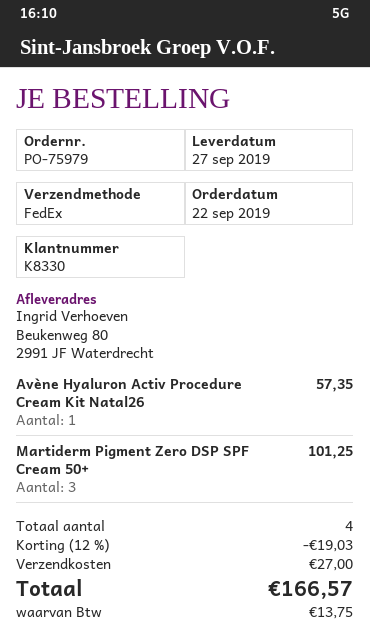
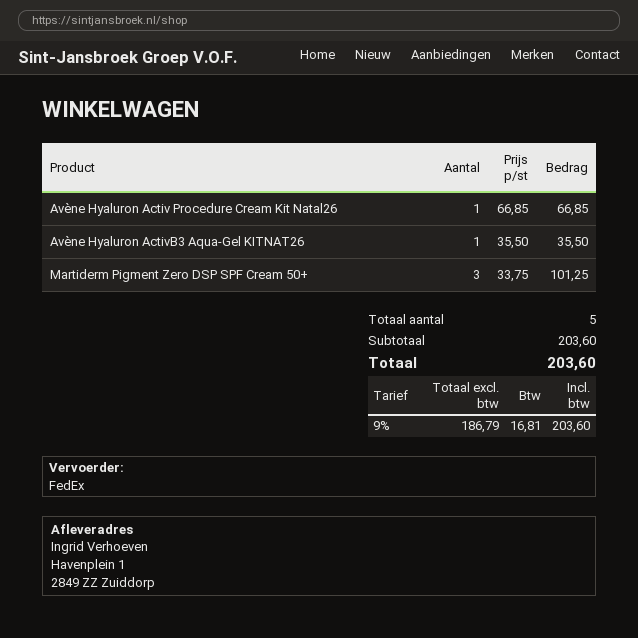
ship to: Beukenweg 80, 2991 JF Waterdrecht -> Havenplein 1, 2849 ZZ Zuiddorp
Avène Hyaluron Activ Procedure Cream Kit Natal26: 1 for 57.35 -> 1 for 66.85
Avène Hyaluron ActivB3 Aqua-Gel KITNAT26: none -> 1 for 35.50
total quantity: 4 -> 5
discount: 12% = 19.03 -> none
shipping: 27.00 -> none
tax: 13.75 -> 16.81
total: 166.57 -> 203.60

